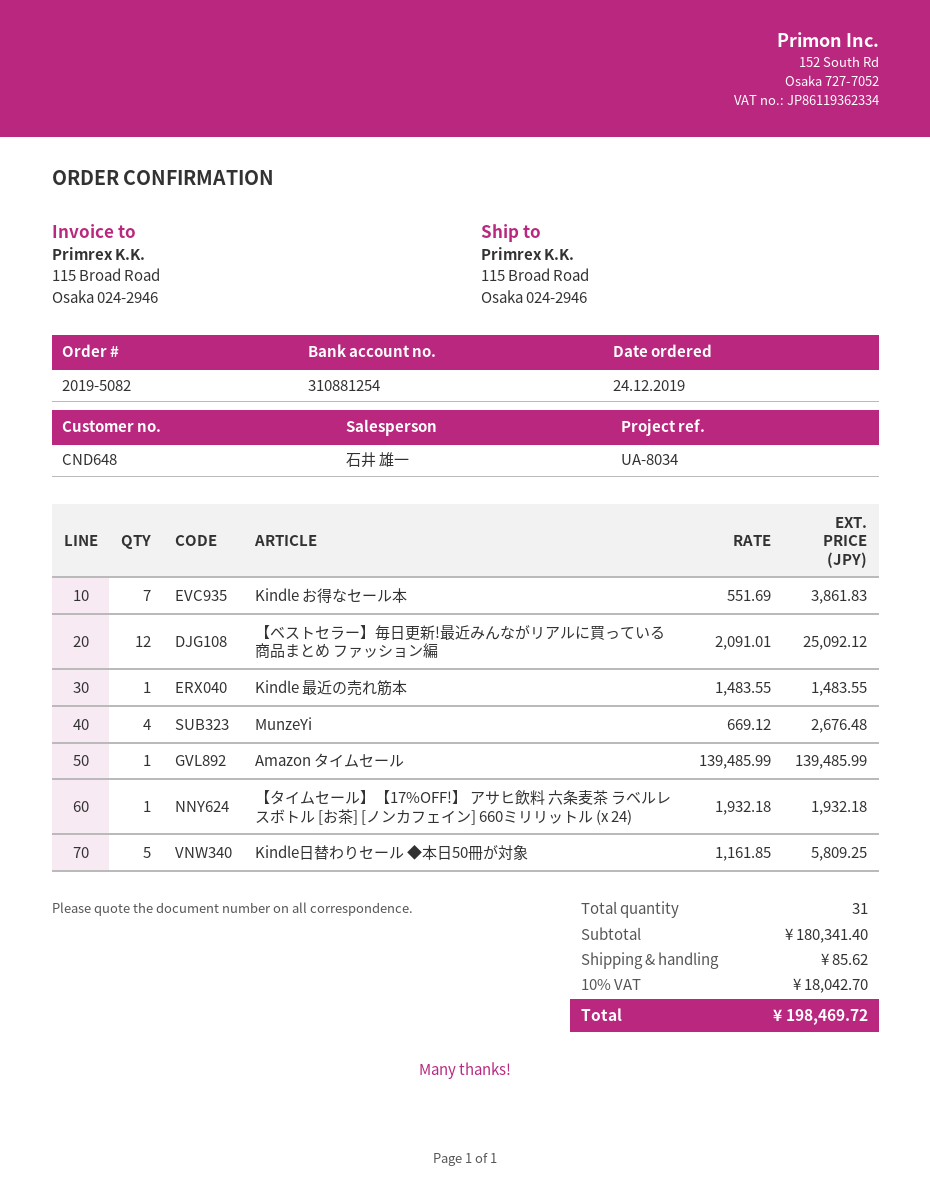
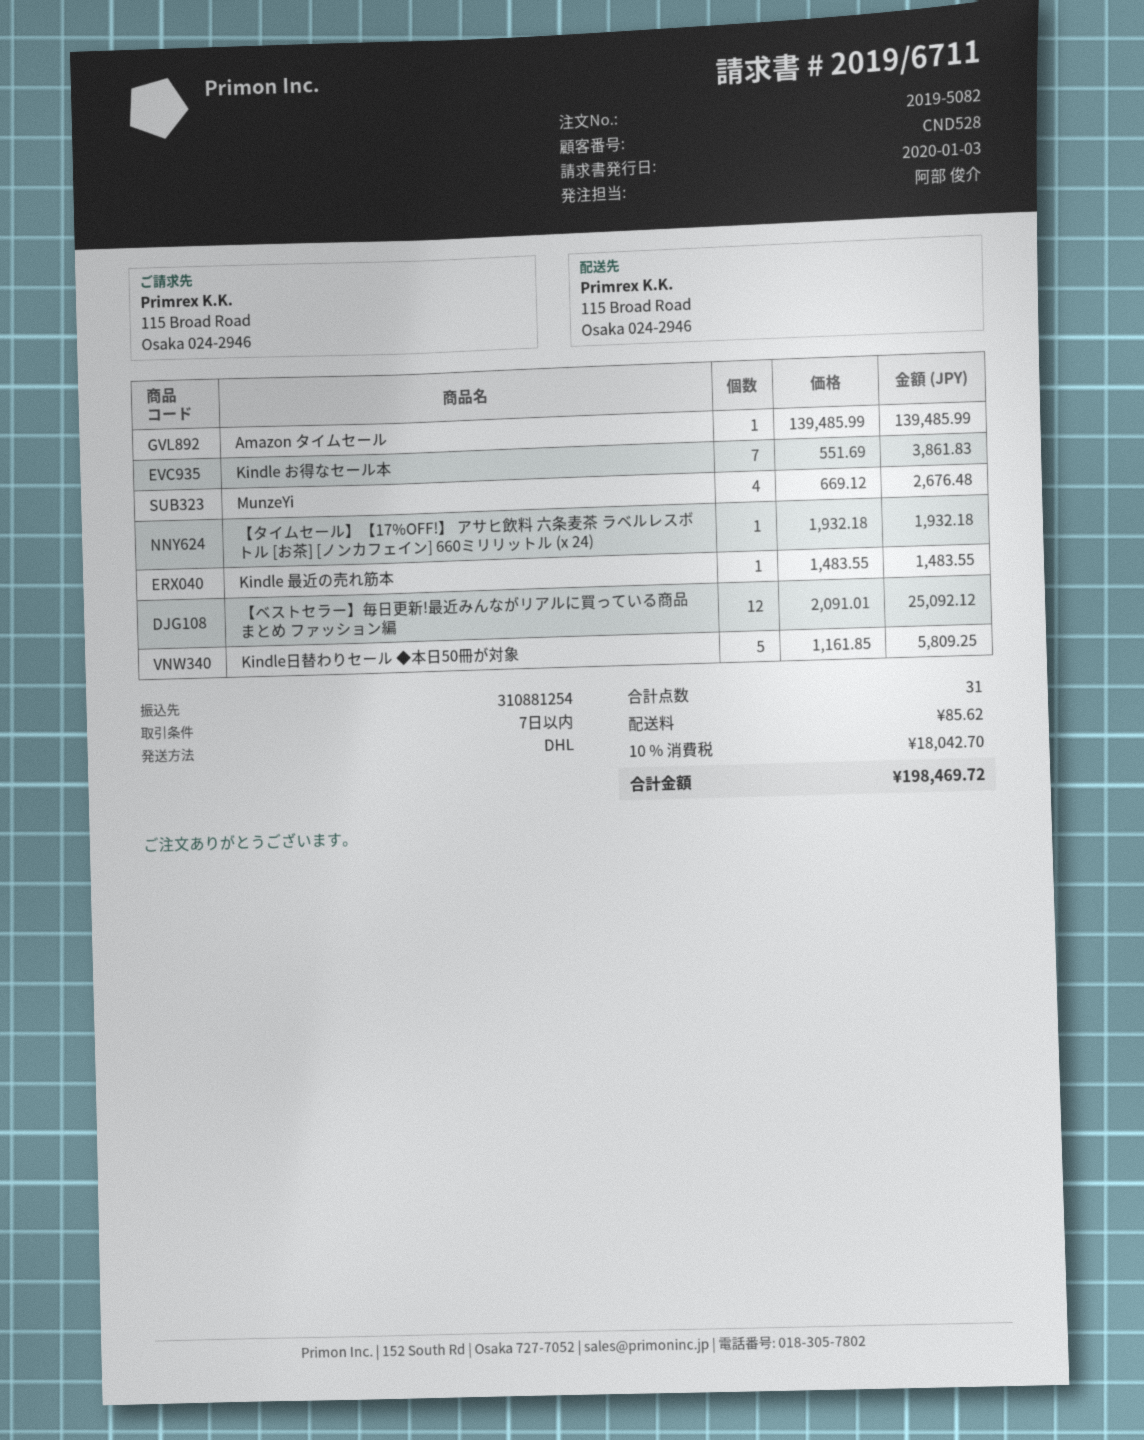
customer number: CND648 -> CND528

